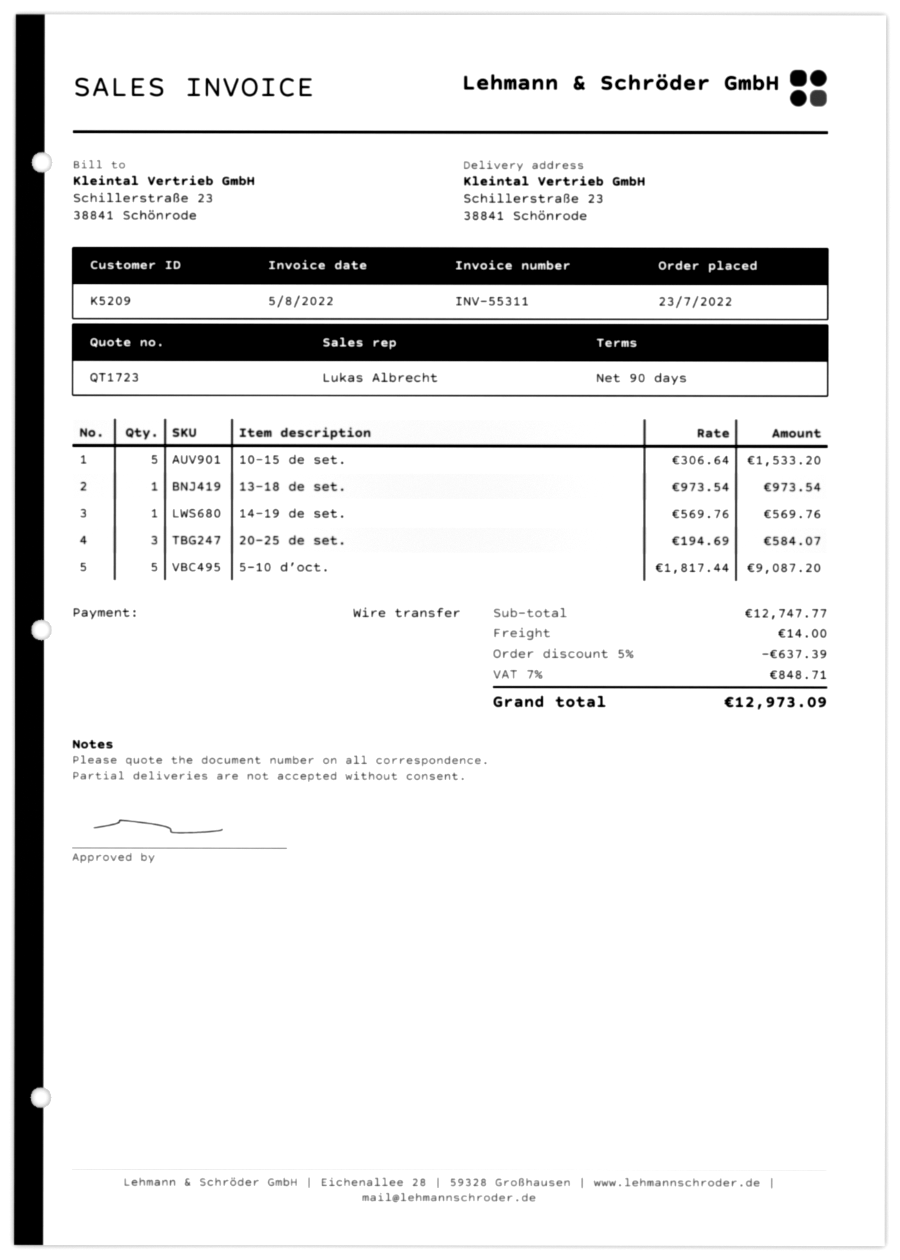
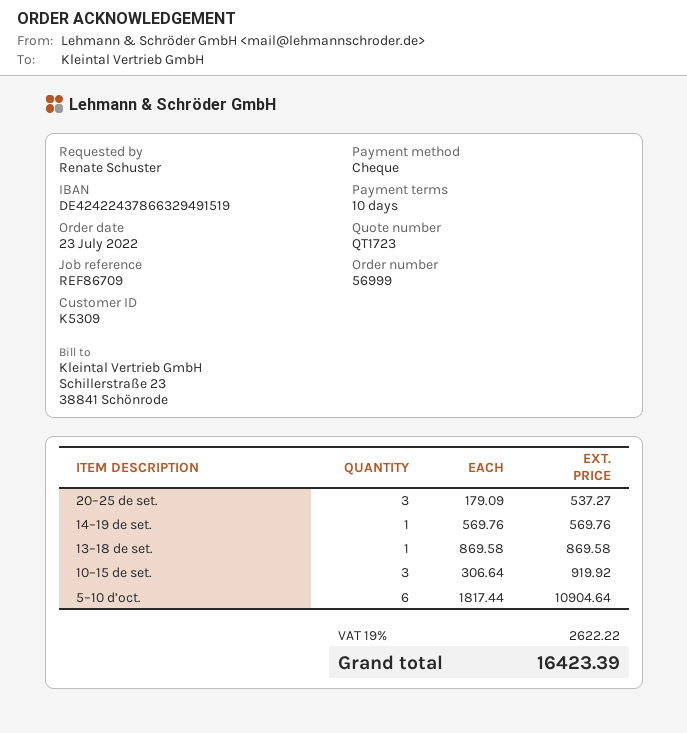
payment terms: 90 days -> 10 days
customer number: K5209 -> K5309
payment method: bank transfer -> cheque
10–15 de set.: 5 x 306.64 = 1533.20 -> 3 x 306.64 = 919.92
13–18 de set.: 1 x 973.54 = 973.54 -> 1 x 869.58 = 869.58
20–25 de set.: 3 x 194.69 = 584.07 -> 3 x 179.09 = 537.27
5–10 d’oct.: 5 x 1817.44 = 9087.20 -> 6 x 1817.44 = 10904.64
discount: 5% = 637.39 -> none
shipping: 14.00 -> none
tax: 7% = 848.71 -> 19% = 2622.22
total: 12973.09 -> 16423.39

